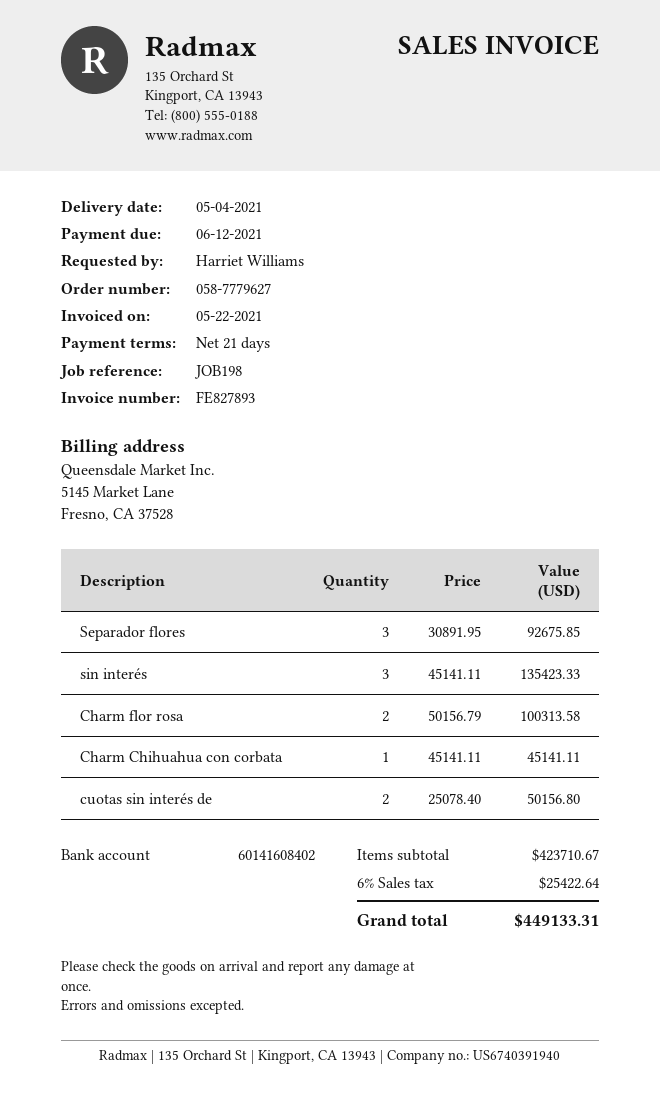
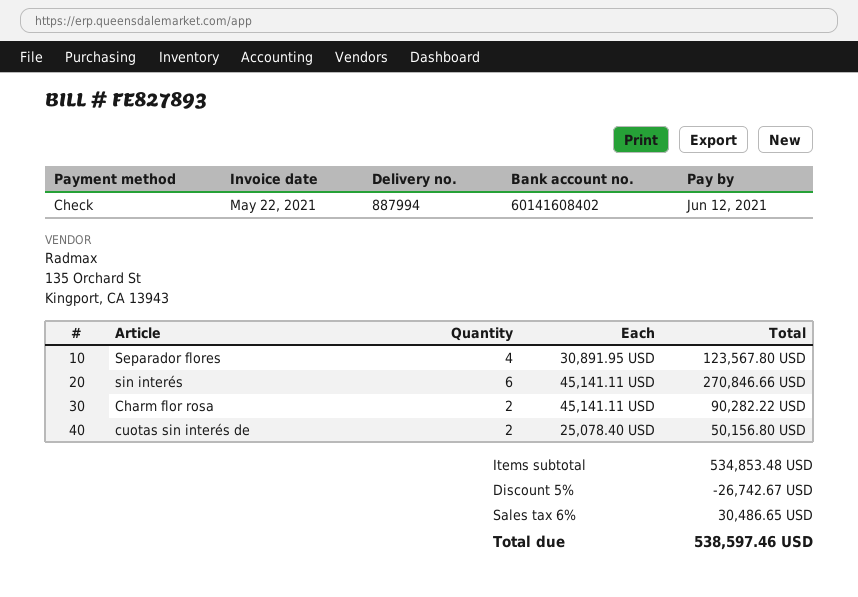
Separador flores: 3 x 30891.95 = 92675.85 -> 4 x 30891.95 = 123567.80
sin interés: 3 x 45141.11 = 135423.33 -> 6 x 45141.11 = 270846.66
Charm flor rosa: 2 x 50156.79 = 100313.58 -> 2 x 45141.11 = 90282.22
Charm Chihuahua con corbata: 1 x 45141.11 = 45141.11 -> none
subtotal: 423710.67 -> 534853.48
discount: none -> 5% = 26742.67
tax: 6% = 25422.64 -> 6% = 30486.65
total: 449133.31 -> 538597.46

